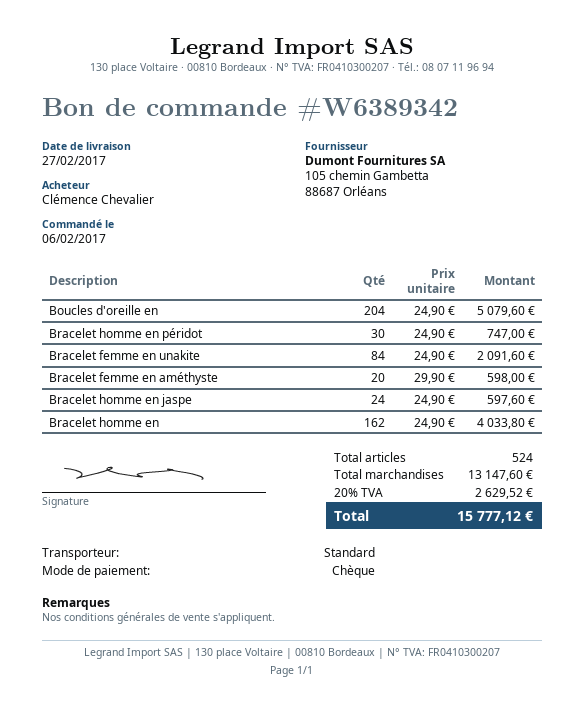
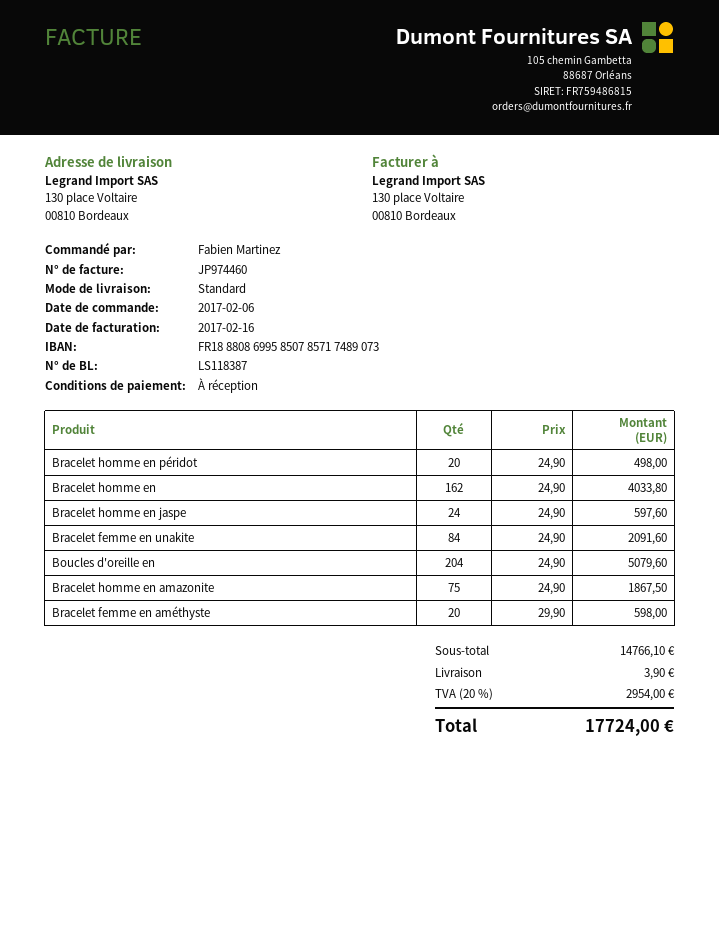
ordered by: Clémence Chevalier -> Fabien Martinez
Bracelet homme en péridot: 30 x 24.90 = 747.00 -> 20 x 24.90 = 498.00
Bracelet homme en amazonite: none -> 75 x 24.90 = 1867.50
subtotal: 13147.60 -> 14766.10
shipping: none -> 3.90
tax: 20% = 2629.52 -> 20% = 2954.00
total: 15777.12 -> 17724.00

